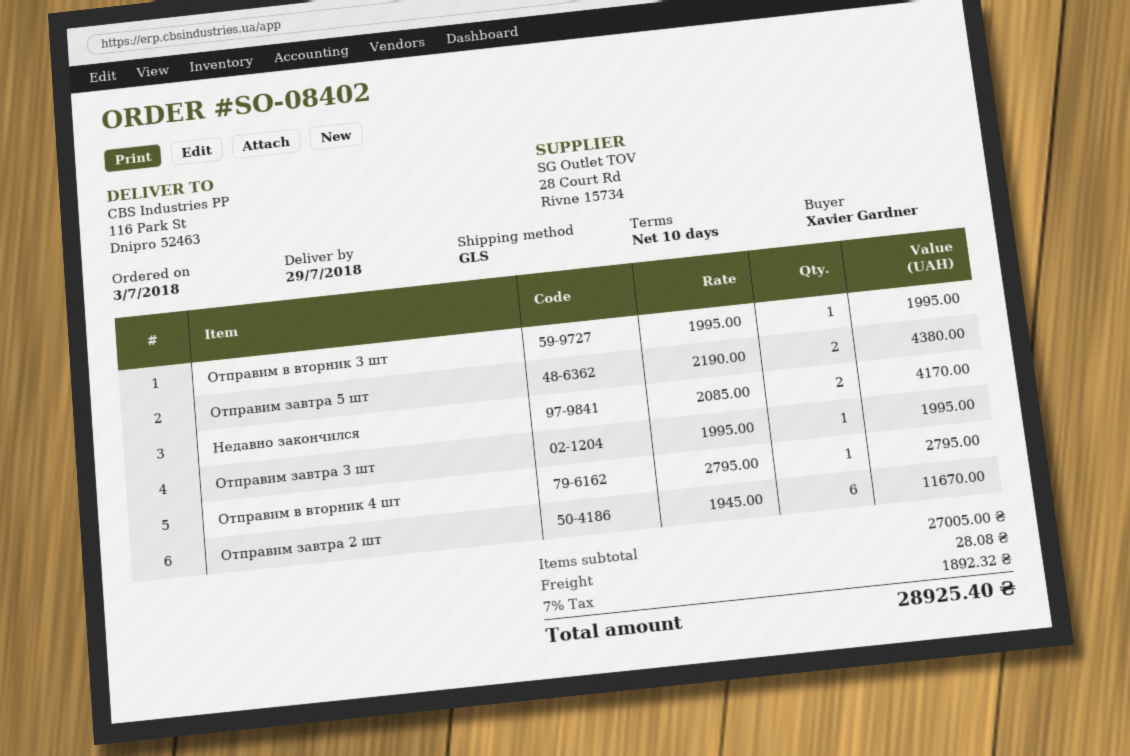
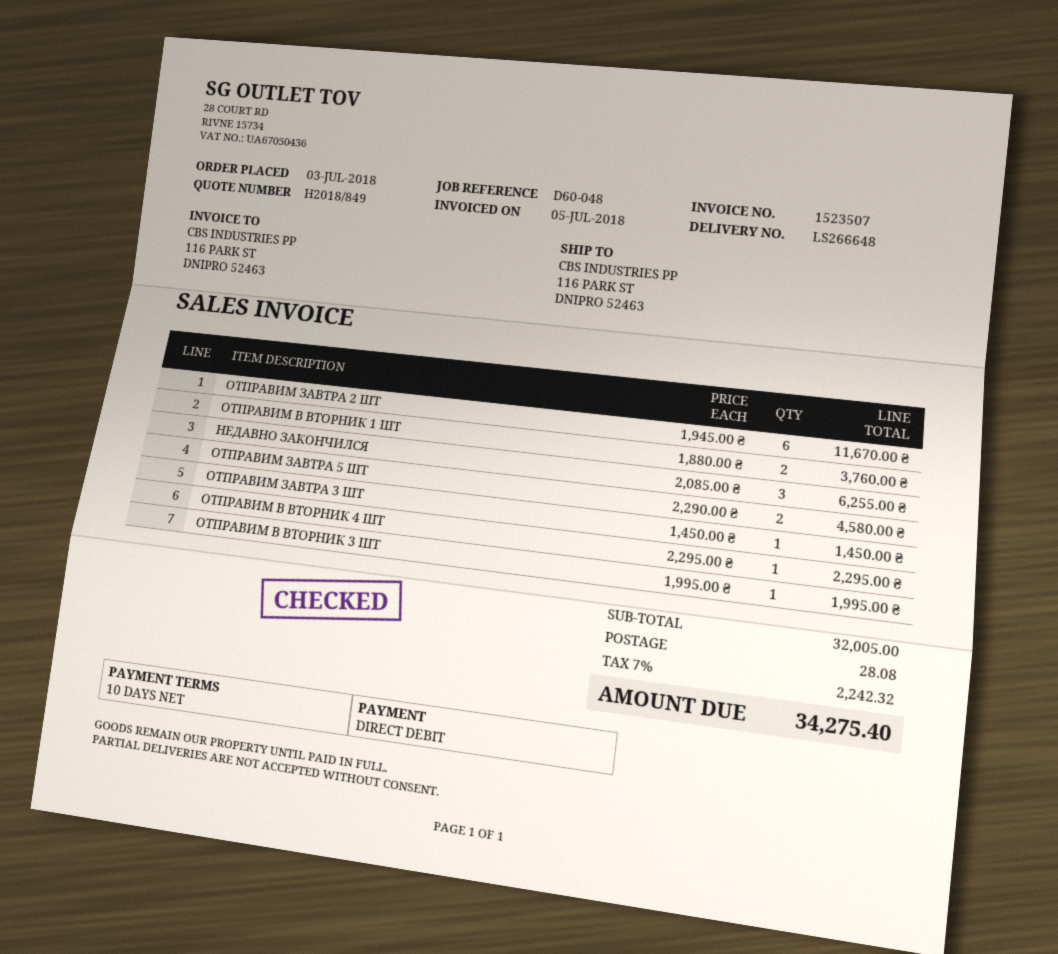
Отправим завтра 5 шт: 2 x 2190.00 = 4380.00 -> 2 x 2290.00 = 4580.00
Недавно закончился: 2 x 2085.00 = 4170.00 -> 3 x 2085.00 = 6255.00
Отправим завтра 3 шт: 1 x 1995.00 = 1995.00 -> 1 x 1450.00 = 1450.00
Отправим в вторник 4 шт: 1 x 2795.00 = 2795.00 -> 1 x 2295.00 = 2295.00
ОТПРАВИМ В ВТОРНИК 1 ШТ: none -> 2 x 1880.00 = 3760.00
subtotal: 27005.00 -> 32005.00
tax: 7% = 1892.32 -> 7% = 2242.32
total: 28925.40 -> 34275.40

